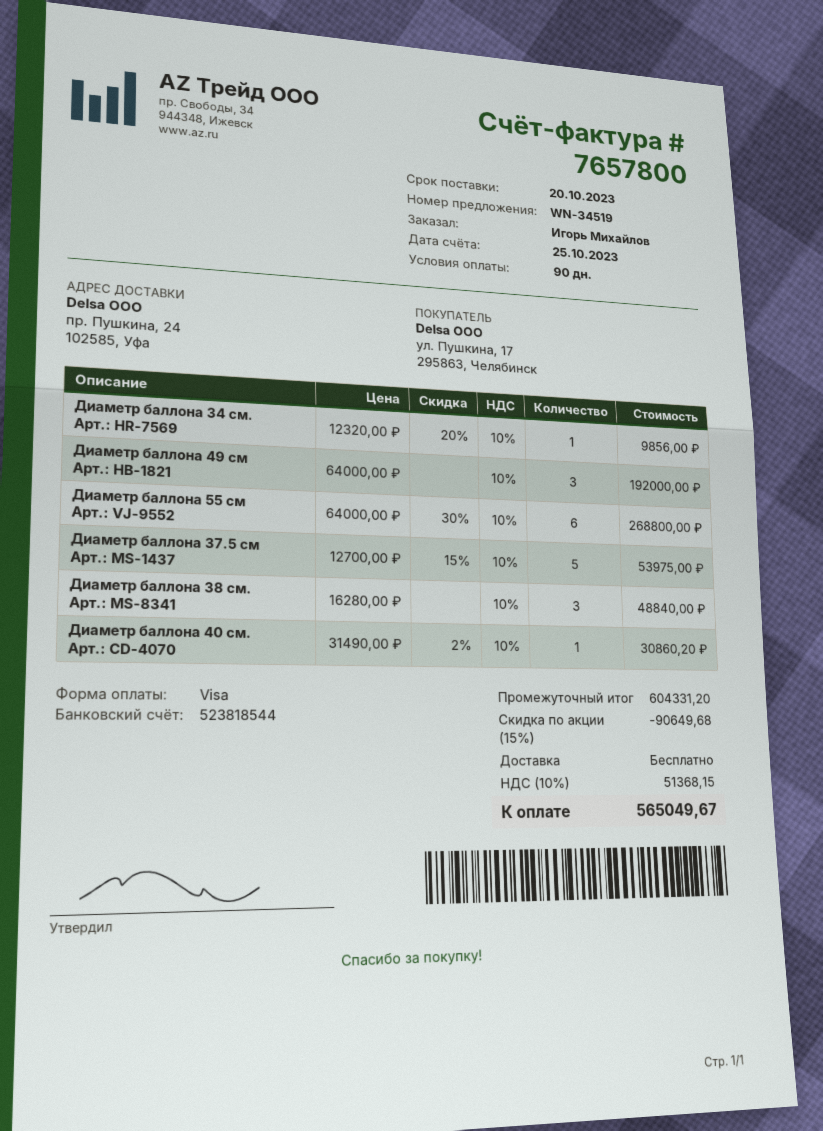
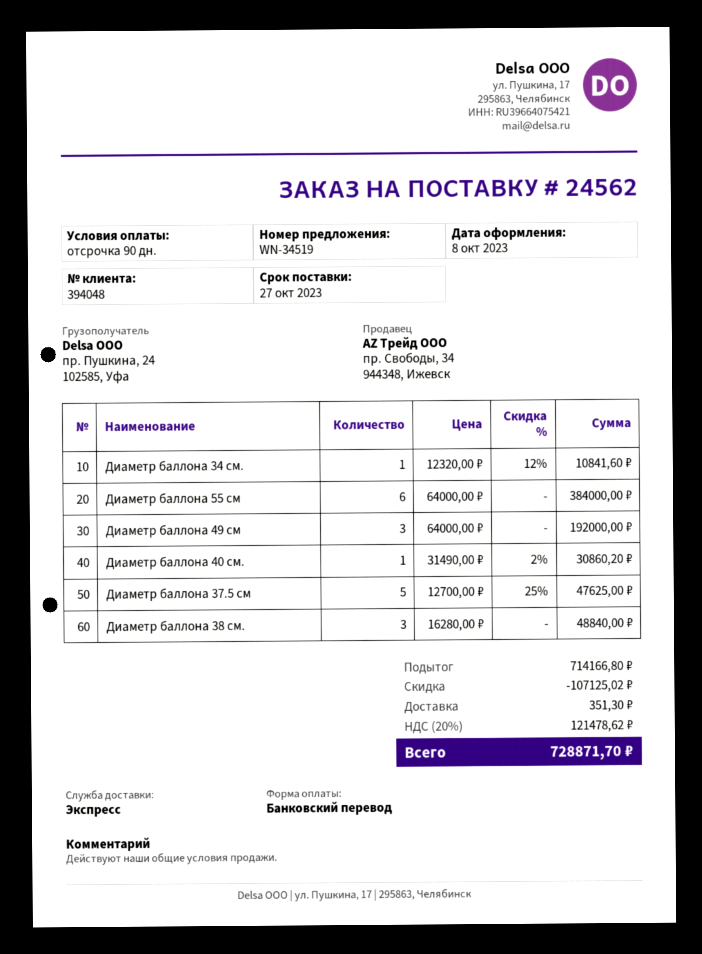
delivery date: 2023-10-20 -> 2023-10-27
payment method: Visa -> bank transfer
Диаметр баллона 34 см.: 1 x 12320.00 - 20% = 9856.00 -> 1 x 12320.00 - 12% = 10841.60
Диаметр баллона 55 см: 6 x 64000.00 - 30% = 268800.00 -> 6 x 64000.00 = 384000.00
Диаметр баллона 37.5 см: 5 x 12700.00 - 15% = 53975.00 -> 5 x 12700.00 - 25% = 47625.00
subtotal: 604331.20 -> 714166.80
discount: 90649.68 -> 107125.02
shipping: 0.00 -> 351.30
tax: 10% = 51368.15 -> 20% = 121478.62
total: 565049.67 -> 728871.70

